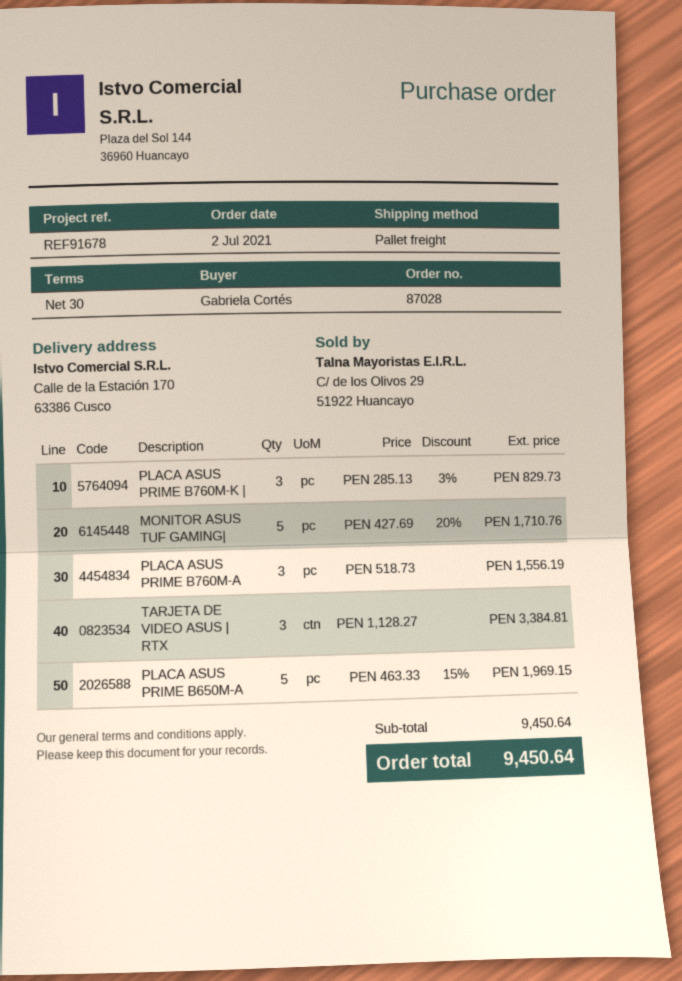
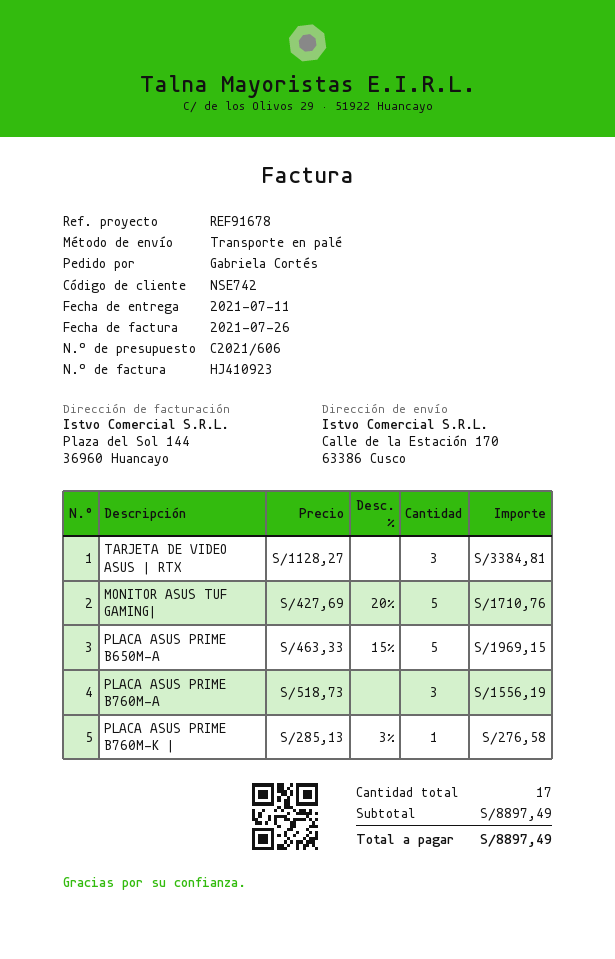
PLACA ASUS PRIME B760M-K |: 3 x 285.13 - 3% = 829.73 -> 1 x 285.13 - 3% = 276.58
subtotal: 9450.64 -> 8897.49
total: 9450.64 -> 8897.49

